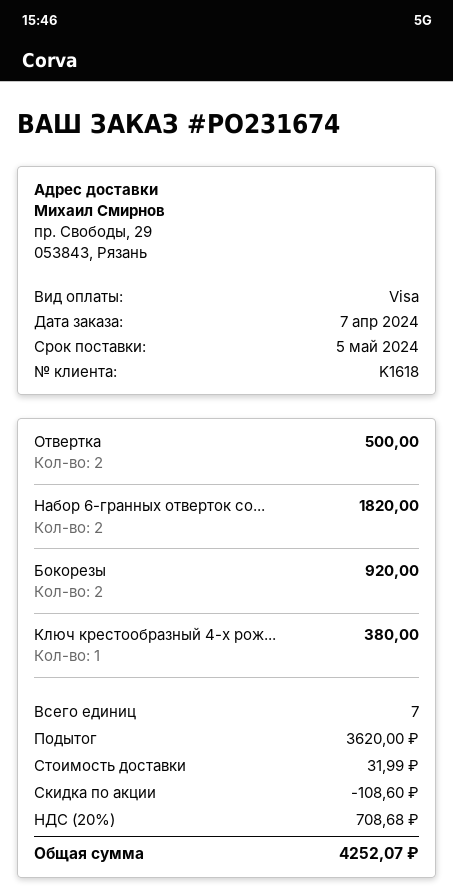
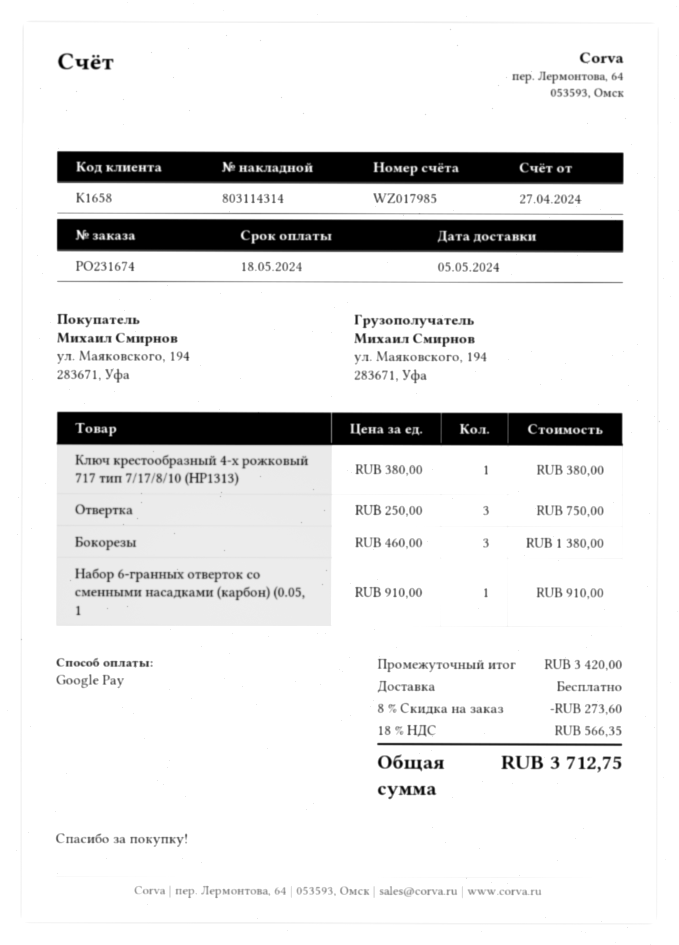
customer number: K1618 -> K1658
payment method: Visa -> Google Pay
ship to: пр. Свободы, 29, 053843, Рязань -> ул. Маяковского, 194, 283671, Уфа
Отвертка: 2 for 500.00 -> 3 for 750.00
Набор 6-гранных отверток со...: 2 for 1820.00 -> 1 for 910.00
Бокорезы: 2 for 920.00 -> 3 for 1380.00
subtotal: 3620.00 -> 3420.00
discount: 108.60 -> 273.60
shipping: 31.99 -> 0.00
tax: 20% = 708.68 -> 18% = 566.35
total: 4252.07 -> 3712.75

